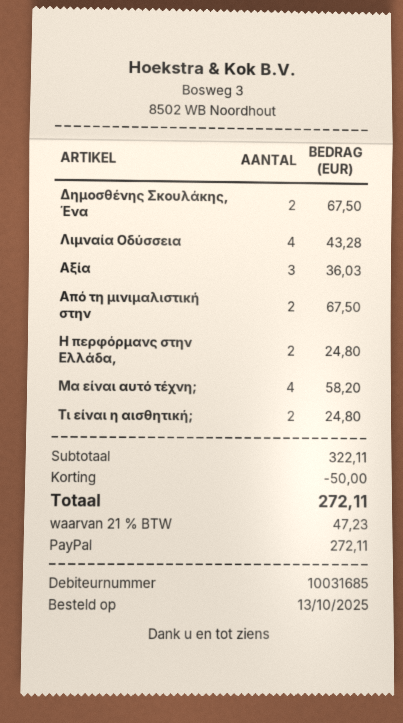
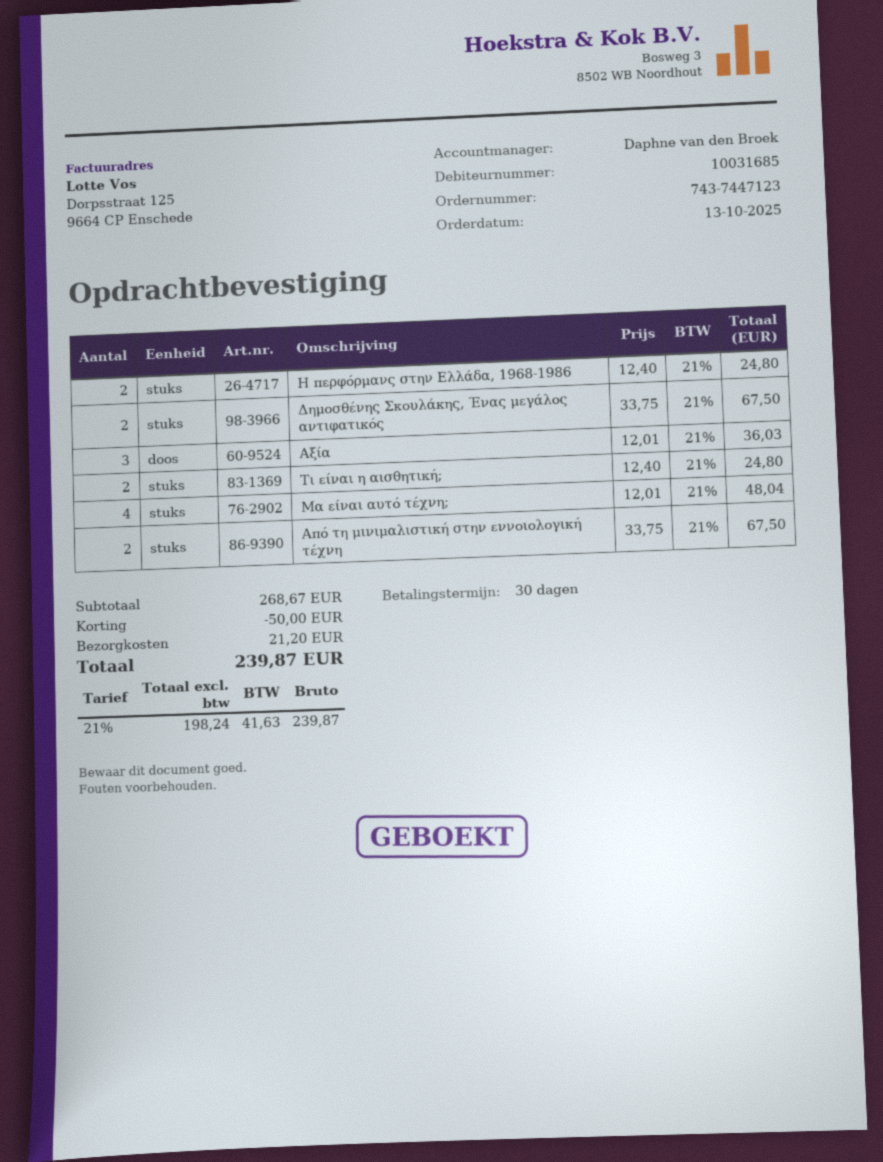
Λιμναία Οδύσσεια: 4 for 43.28 -> none
Μα είναι αυτό τέχνη;: 4 for 58.20 -> 4 for 48.04
subtotal: 322.11 -> 268.67
shipping: none -> 21.20
tax: 21% = 47.23 -> 21% = 41.63
total: 272.11 -> 239.87

